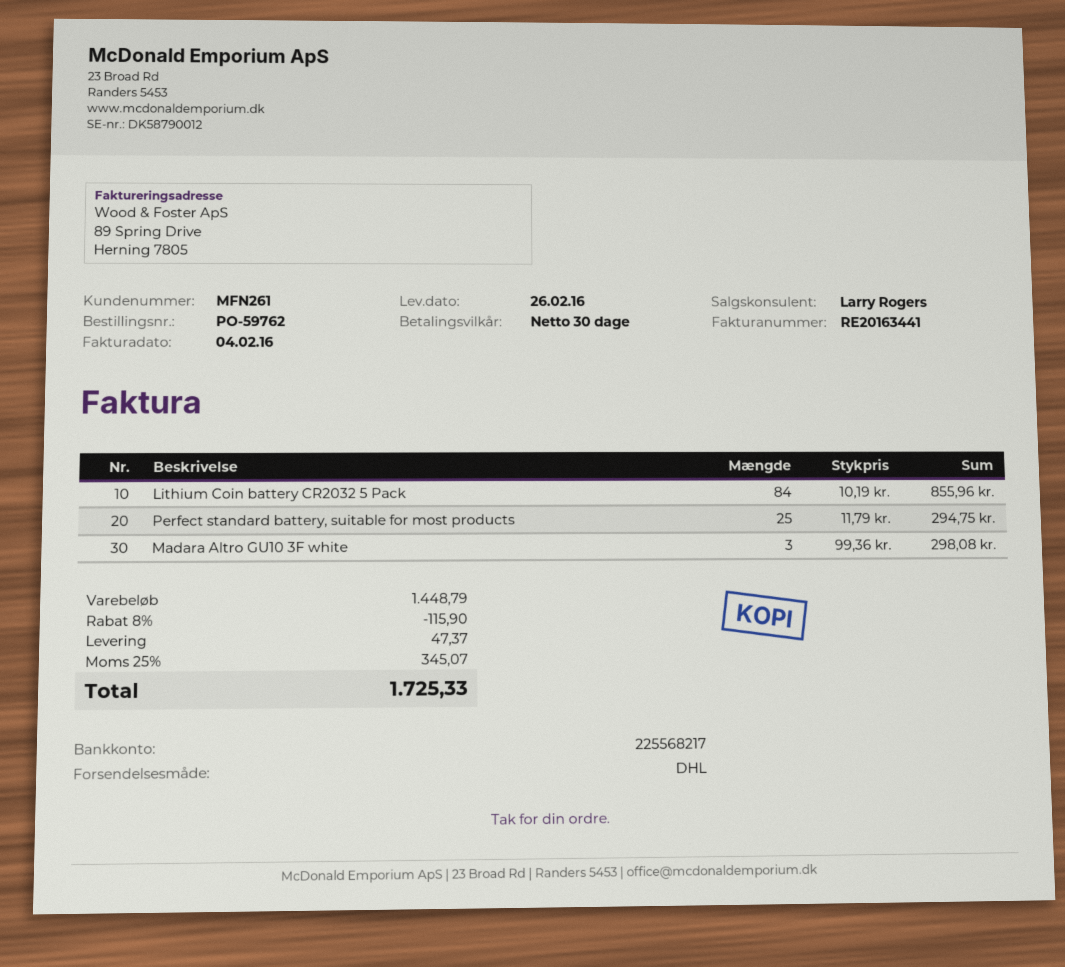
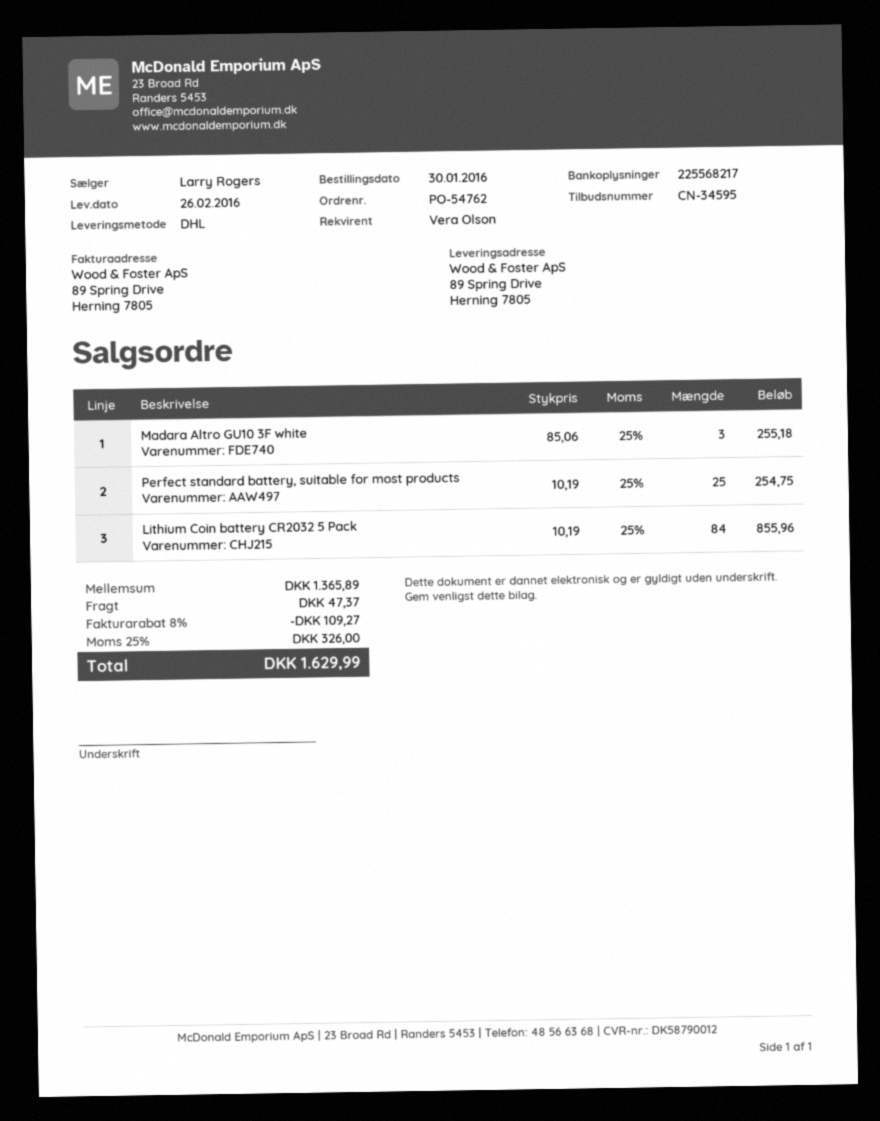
order number: PO-59762 -> PO-54762
Perfect standard battery, suitable for most products: 25 x 11.79 = 294.75 -> 25 x 10.19 = 254.75
Madara Altro GU10 3F white: 3 x 99.36 = 298.08 -> 3 x 85.06 = 255.18
subtotal: 1448.79 -> 1365.89
discount: 8% = 115.90 -> 8% = 109.27
tax: 25% = 345.07 -> 25% = 326.00
total: 1725.33 -> 1629.99

